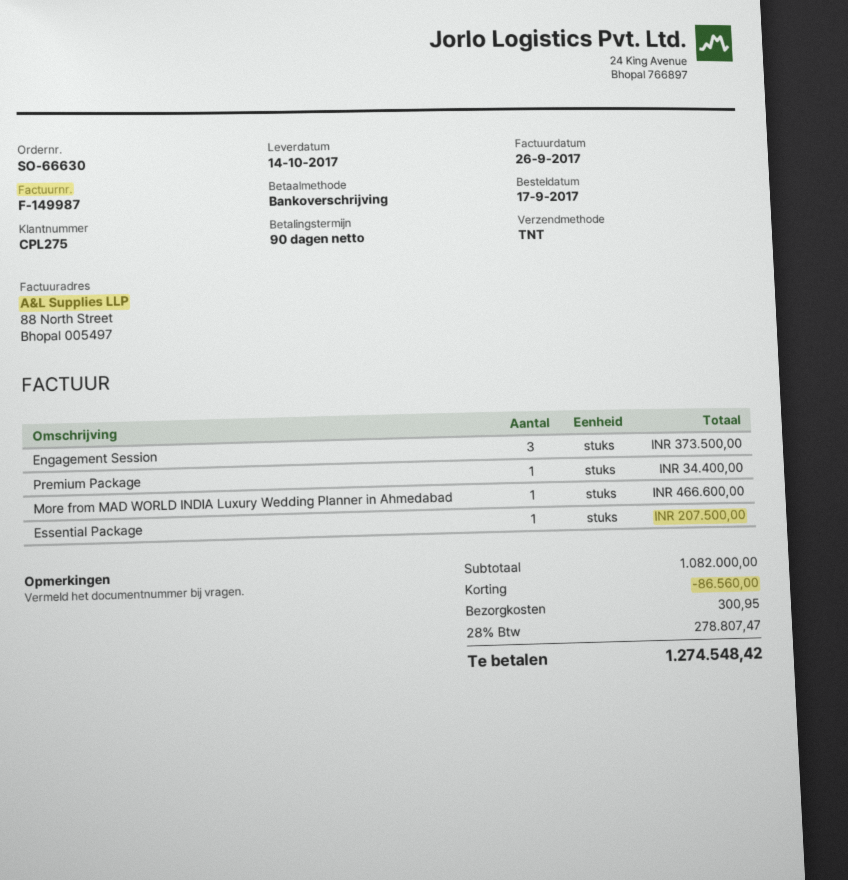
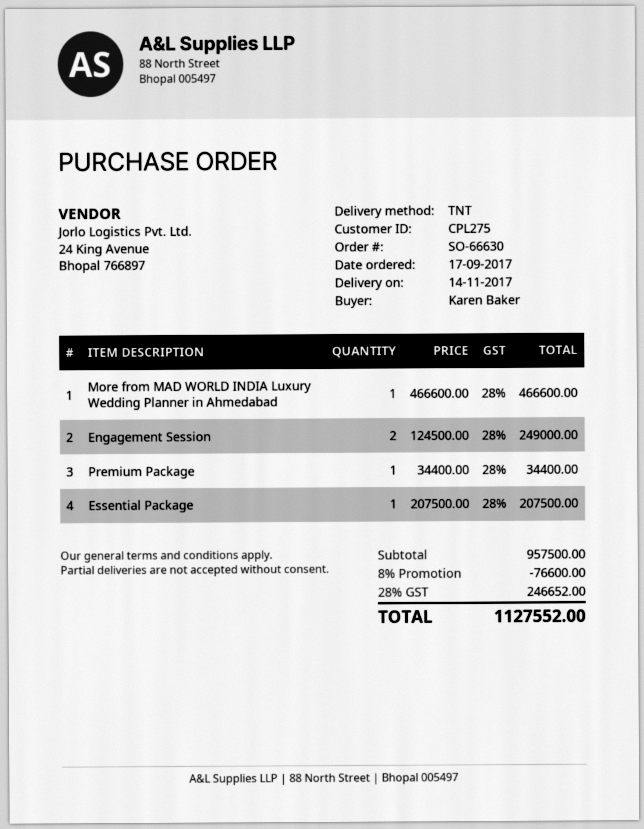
delivery date: 2017-10-14 -> 2017-11-14
Engagement Session: 3 for 373500.00 -> 2 for 249000.00
subtotal: 1082000.00 -> 957500.00
discount: 86560.00 -> 76600.00
shipping: 300.95 -> none
tax: 28% = 278807.47 -> 28% = 246652.00
total: 1274548.42 -> 1127552.00

